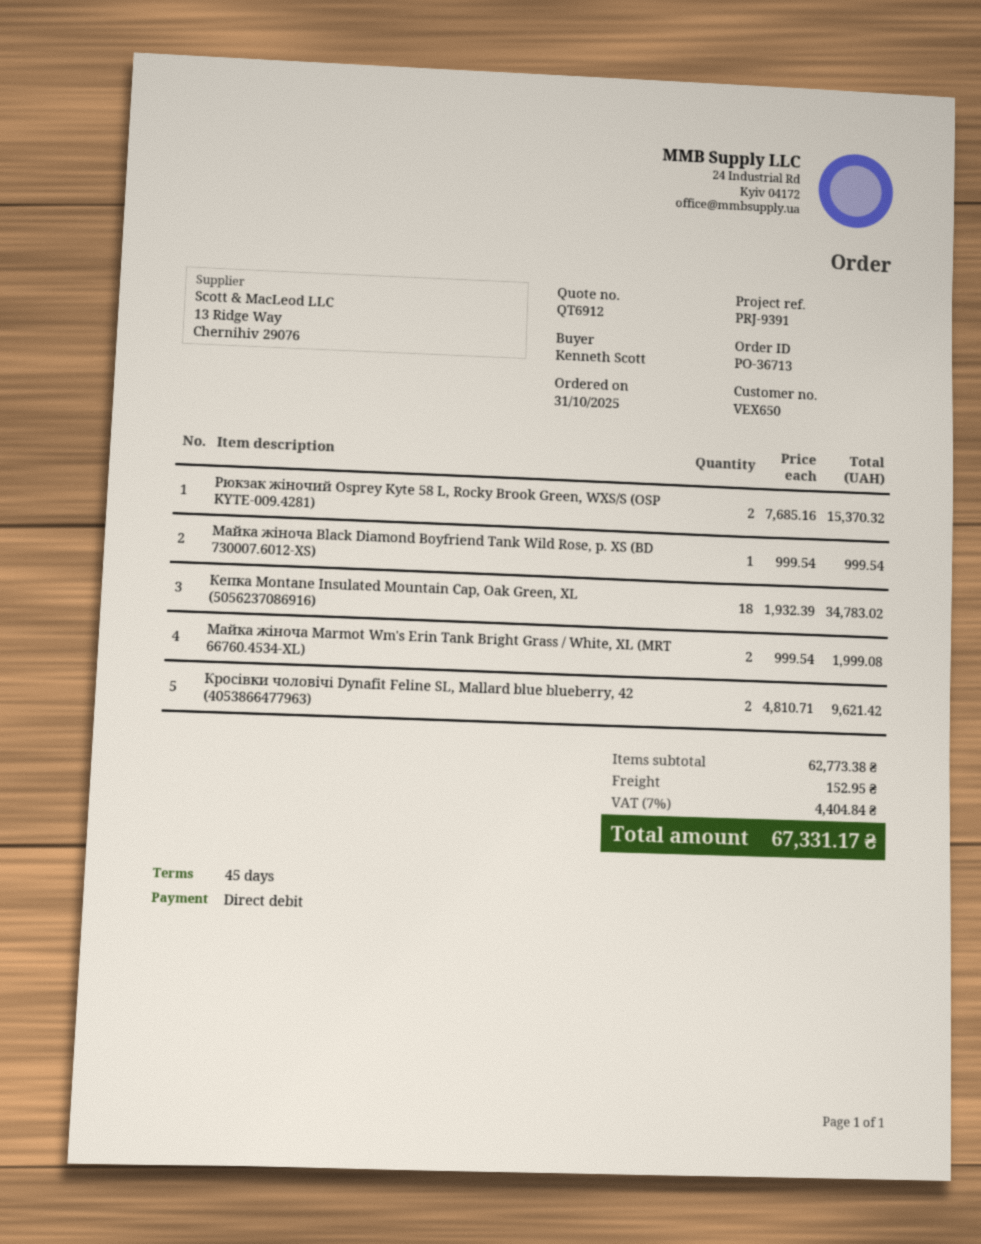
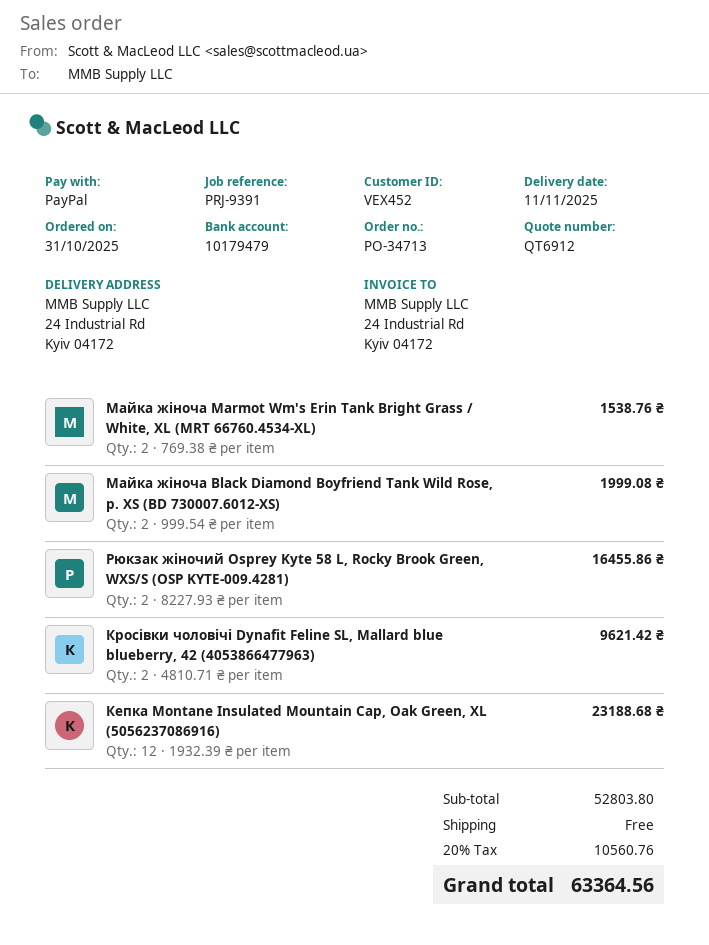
order number: PO-36713 -> PO-34713
customer number: VEX650 -> VEX452
payment method: direct debit -> PayPal
Рюкзак жіночий Osprey Kyte 58 L, Rocky Brook Green, WXS/S (OSP KYTE-009.4281): 2 x 7685.16 = 15370.32 -> 2 x 8227.93 = 16455.86
Майка жіноча Black Diamond Boyfriend Tank Wild Rose, р. XS (BD 730007.6012-XS): 1 x 999.54 = 999.54 -> 2 x 999.54 = 1999.08
Кепка Montane Insulated Mountain Cap, Oak Green, XL (5056237086916): 18 x 1932.39 = 34783.02 -> 12 x 1932.39 = 23188.68
Майка жіноча Marmot Wm's Erin Tank Bright Grass / White, XL (MRT 66760.4534-XL): 2 x 999.54 = 1999.08 -> 2 x 769.38 = 1538.76
subtotal: 62773.38 -> 52803.80
shipping: 152.95 -> 0.00
tax: 7% = 4404.84 -> 20% = 10560.76
total: 67331.17 -> 63364.56

